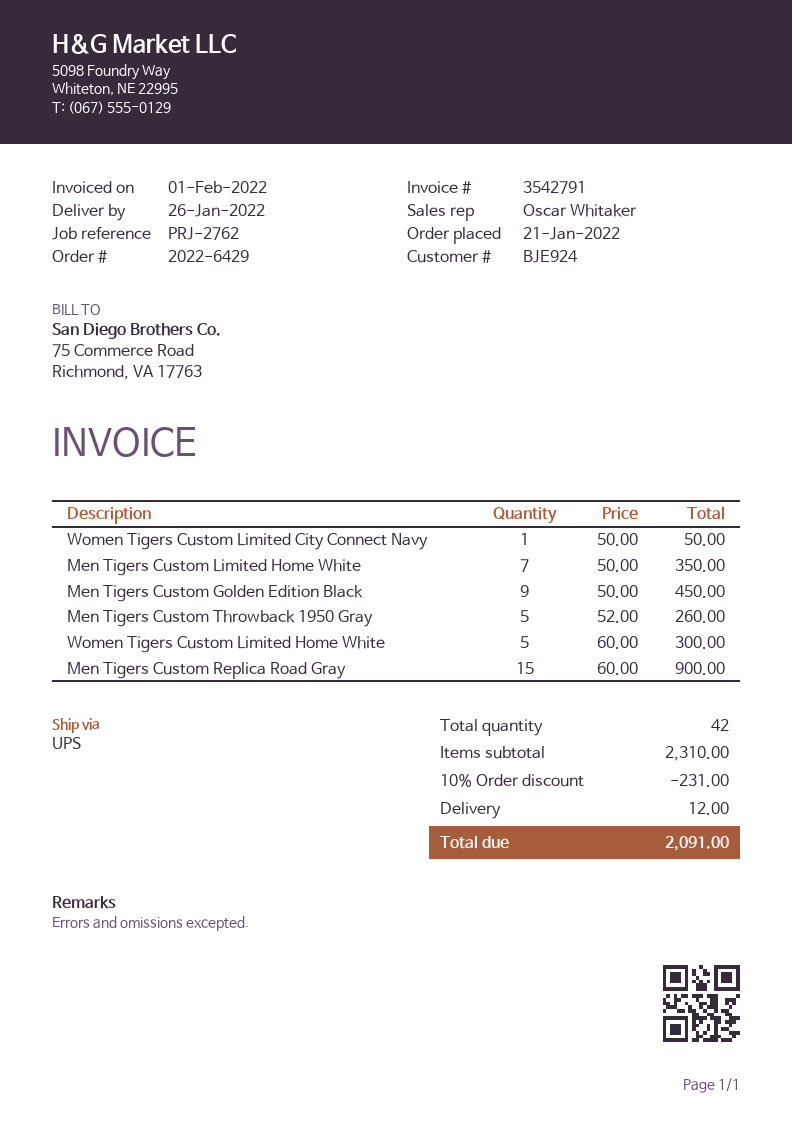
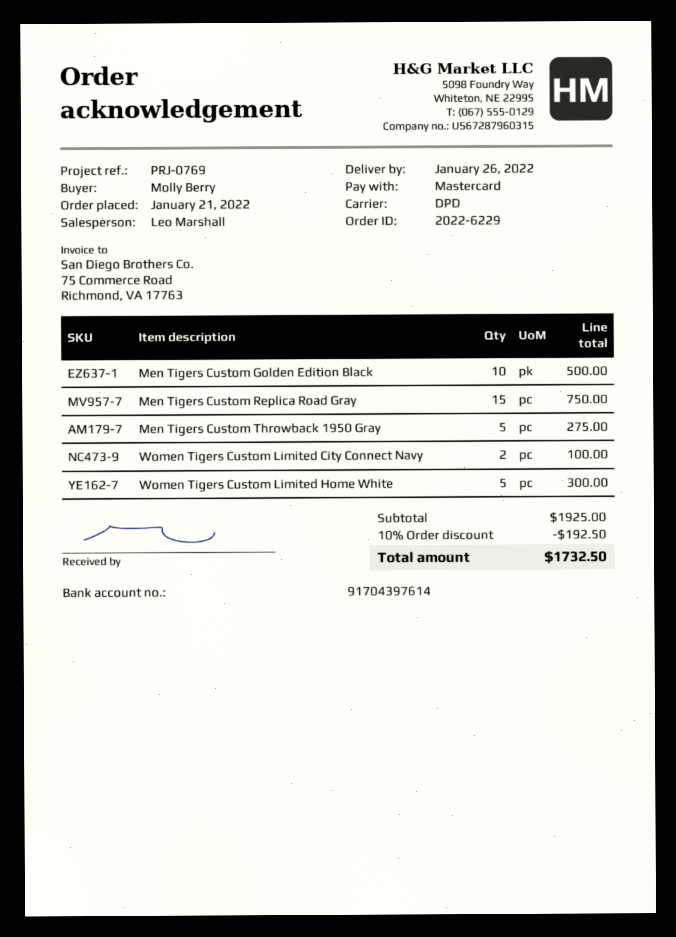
order number: 2022-6429 -> 2022-6229
reference: PRJ-2762 -> PRJ-0769
sales rep: Oscar Whitaker -> Leo Marshall
shipping method: UPS -> DPD
Women Tigers Custom Limited City Connect Navy: 1 for 50.00 -> 2 for 100.00
Men Tigers Custom Limited Home White: 7 for 350.00 -> none
Men Tigers Custom Golden Edition Black: 9 for 450.00 -> 10 for 500.00
Men Tigers Custom Throwback 1950 Gray: 5 for 260.00 -> 5 for 275.00
Men Tigers Custom Replica Road Gray: 15 for 900.00 -> 15 for 750.00
subtotal: 2310.00 -> 1925.00
discount: 10% = 231.00 -> 10% = 192.50
shipping: 12.00 -> none
total: 2091.00 -> 1732.50

